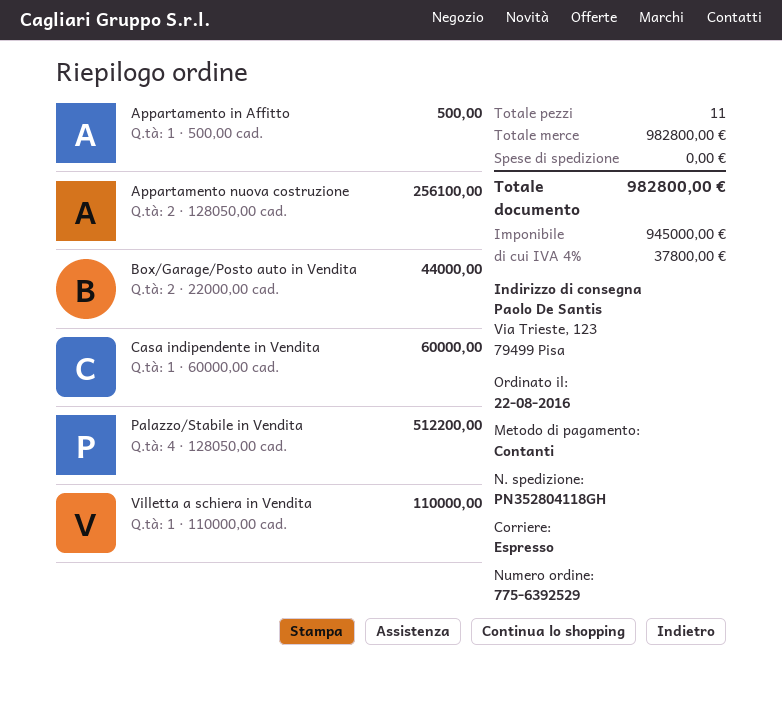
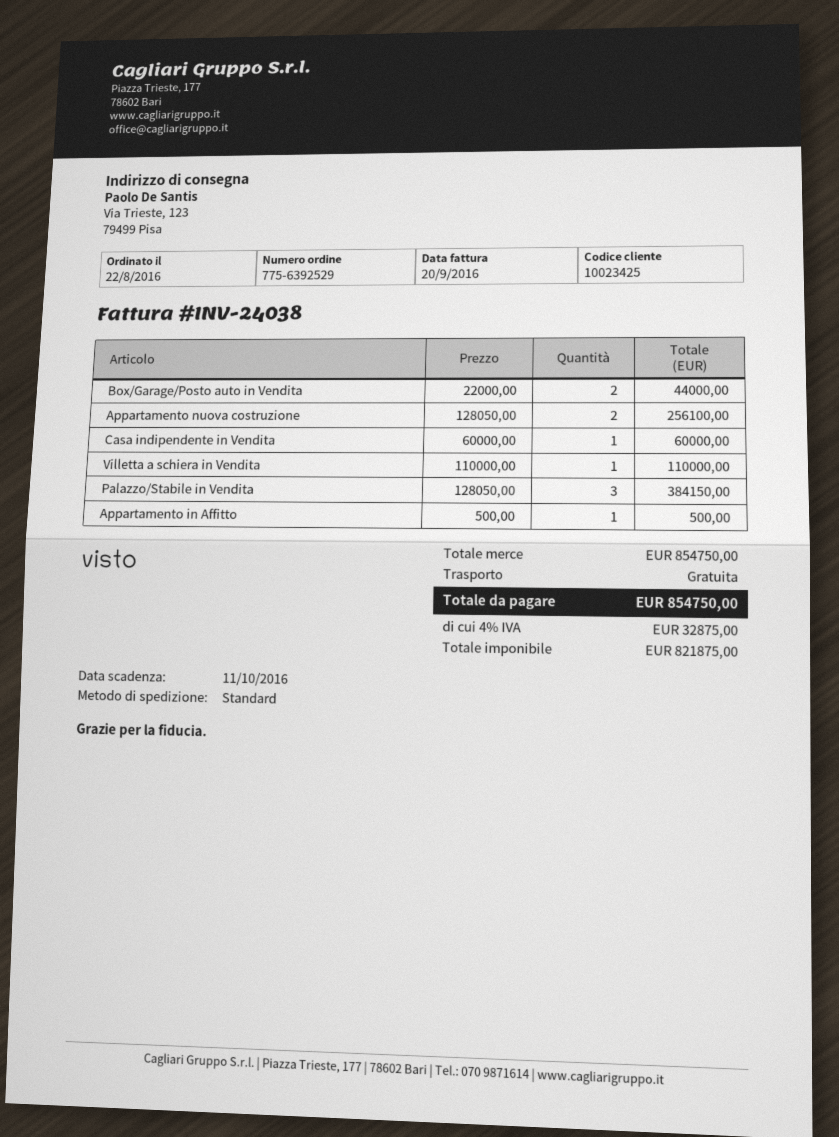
shipping method: express -> standard
Palazzo/Stabile in Vendita: 4 x 128050.00 = 512200.00 -> 3 x 128050.00 = 384150.00
subtotal: 982800.00 -> 854750.00
net: 945000.00 -> 821875.00
tax: 4% = 37800.00 -> 4% = 32875.00
total: 982800.00 -> 854750.00

